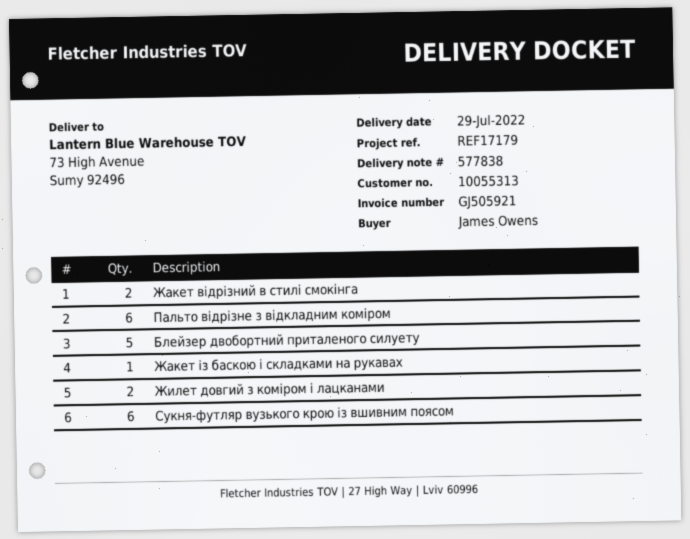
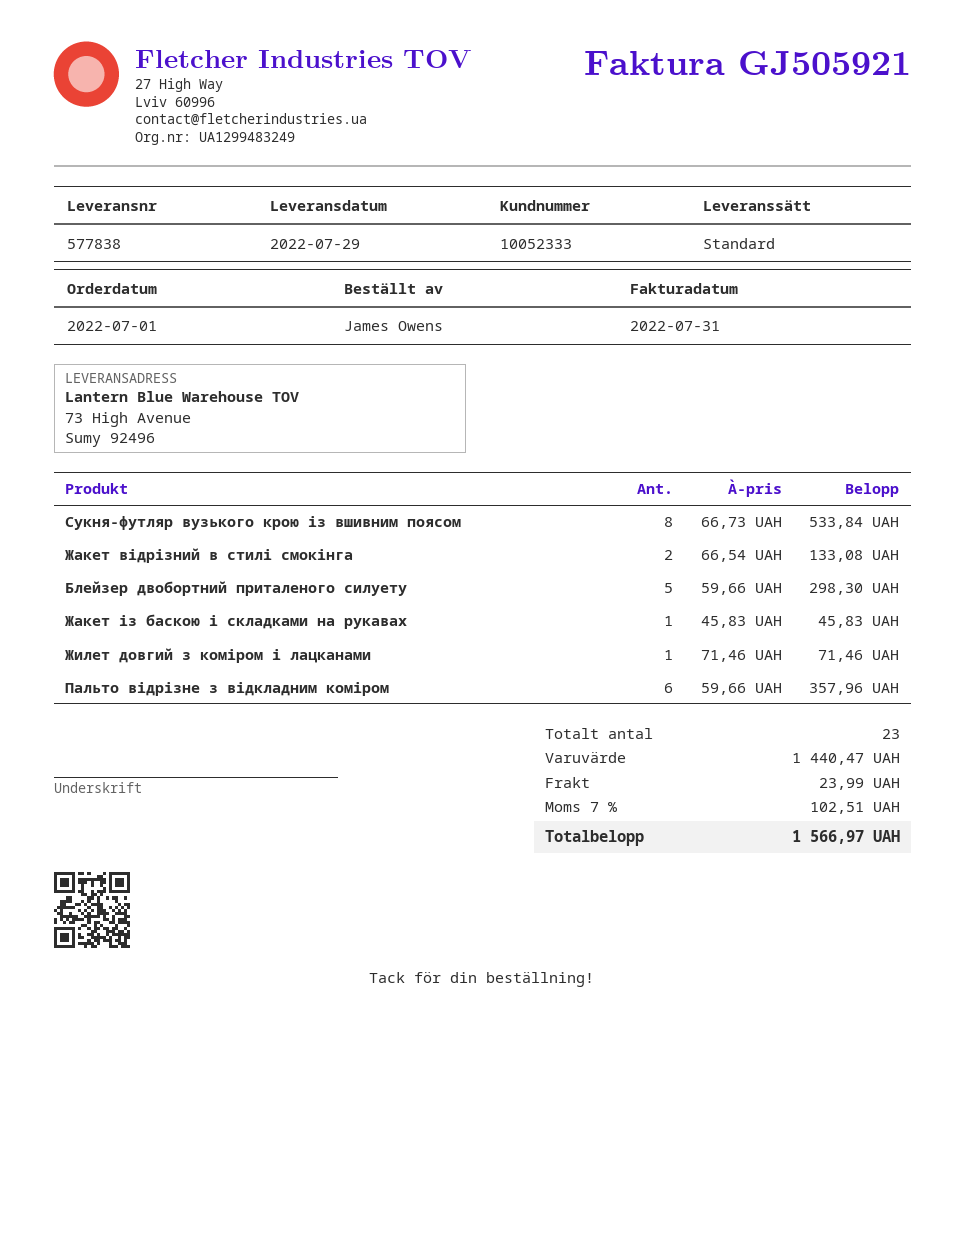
customer number: 10055313 -> 10052333
Жилет довгий з коміром і лацканами: 2 -> 1
Сукня-футляр вузького крою із вшивним поясом: 6 -> 8

